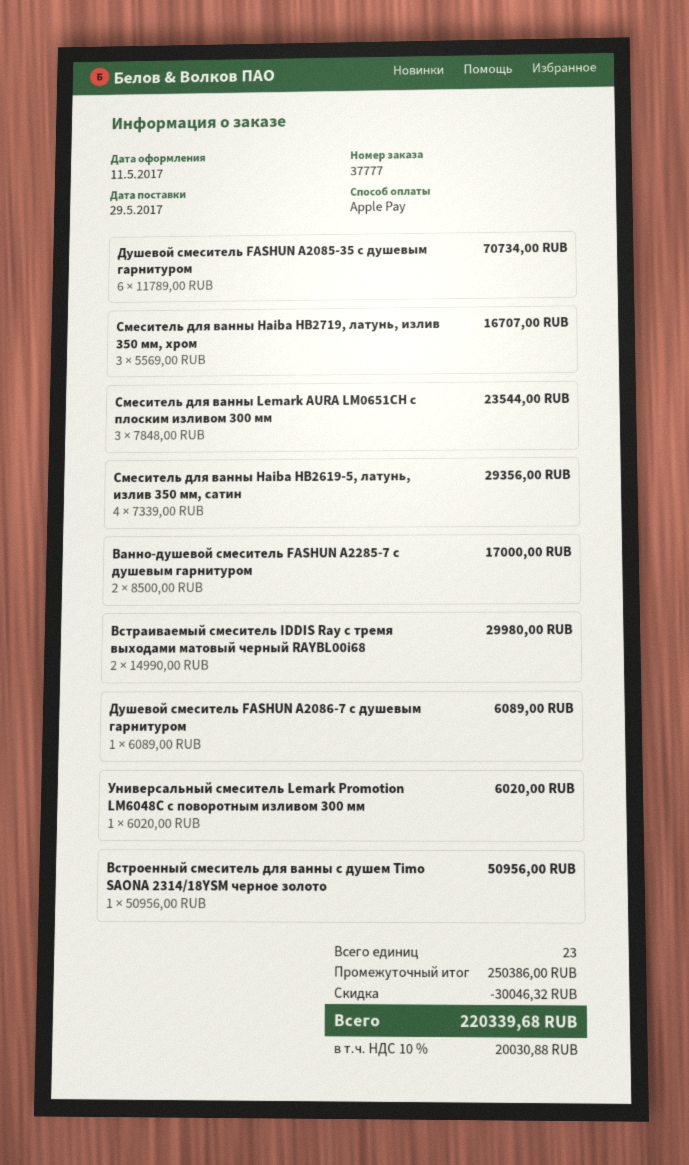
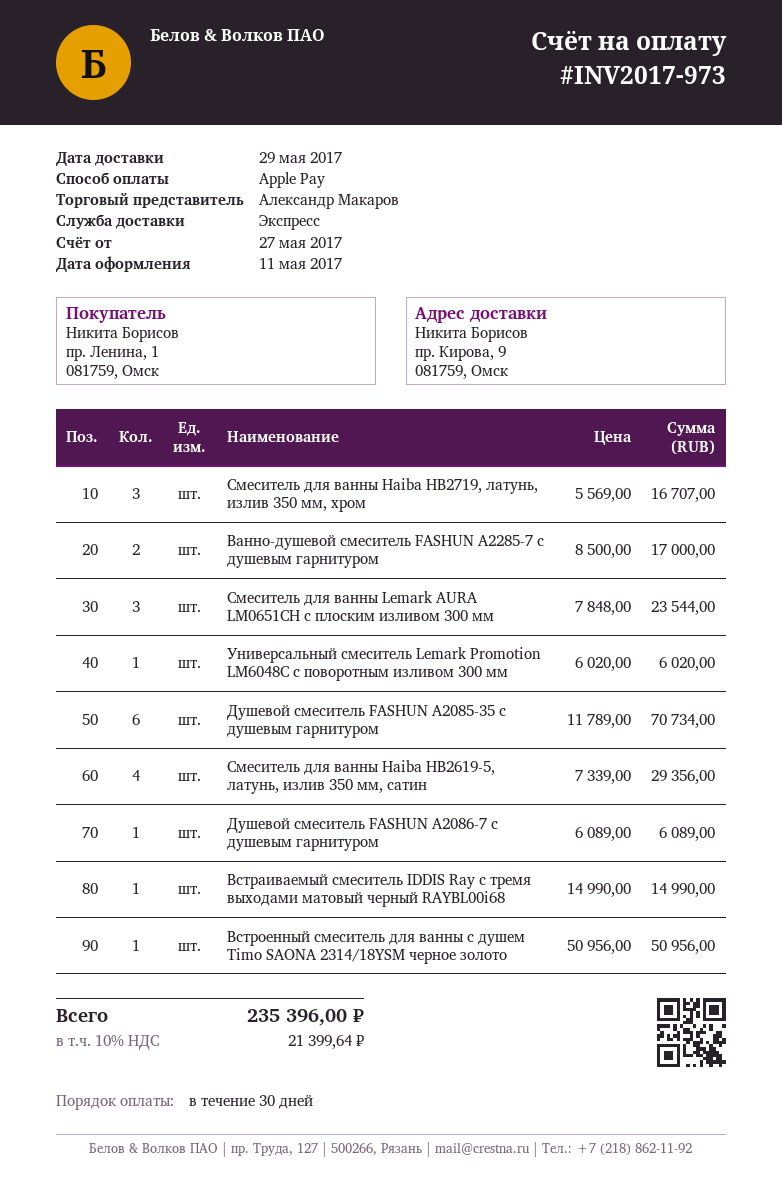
Встраиваемый смеситель IDDIS Ray с тремя выходами матовый черный RAYBL00i68: 2 x 14990.00 = 29980.00 -> 1 x 14990.00 = 14990.00
discount: 30046.32 -> none
tax: 10% = 20030.88 -> 10% = 21399.64
total: 220339.68 -> 235396.00

